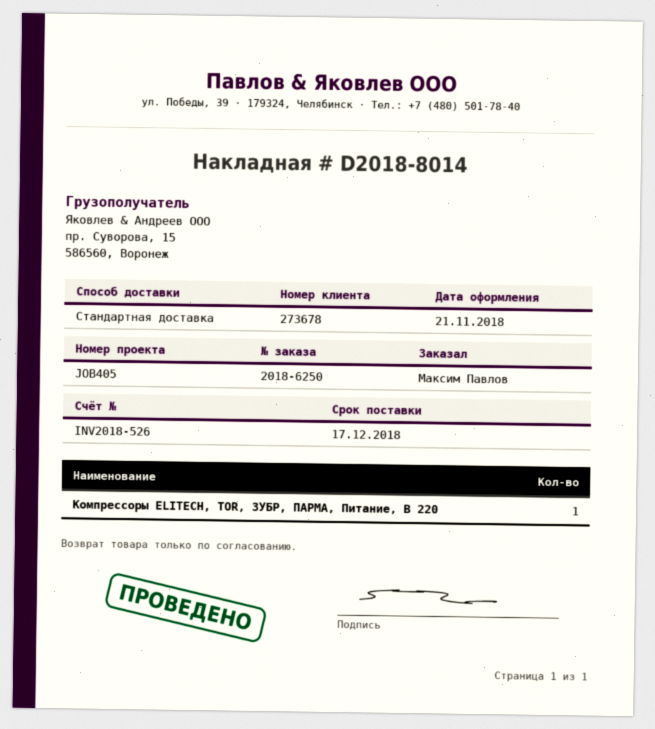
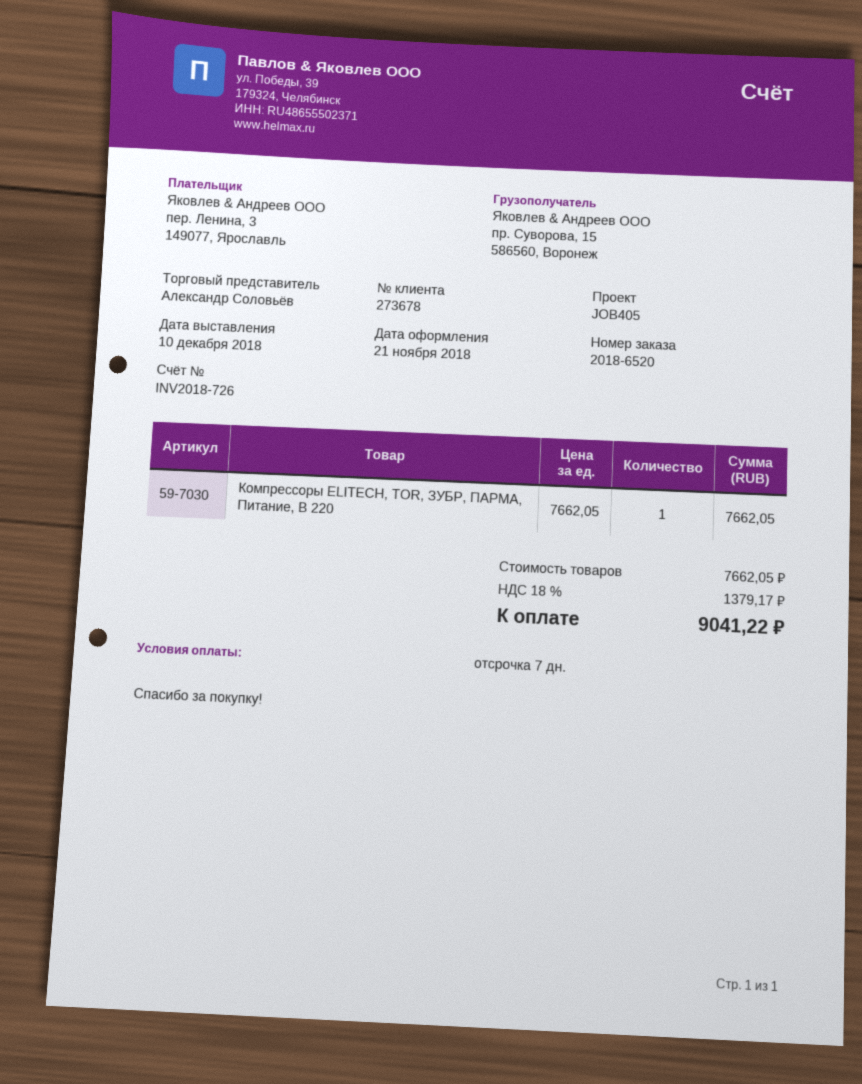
order number: 2018-6250 -> 2018-6520
invoice number: INV2018-526 -> INV2018-726

